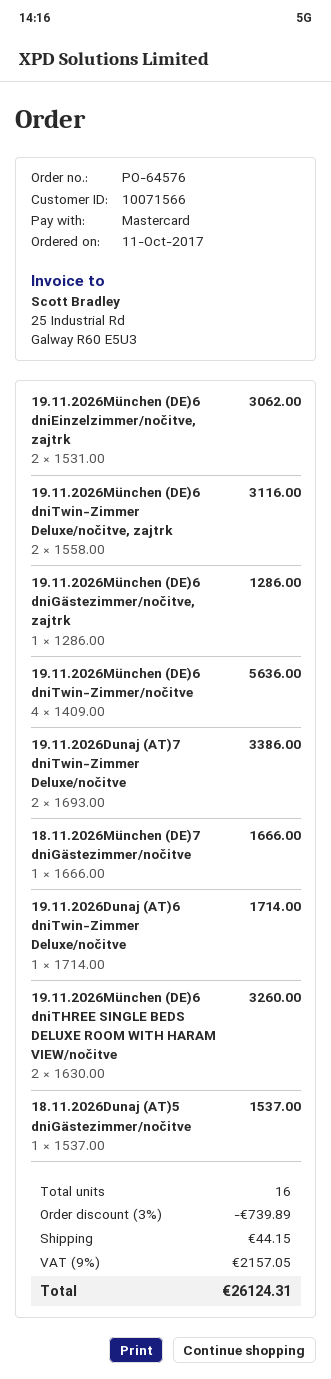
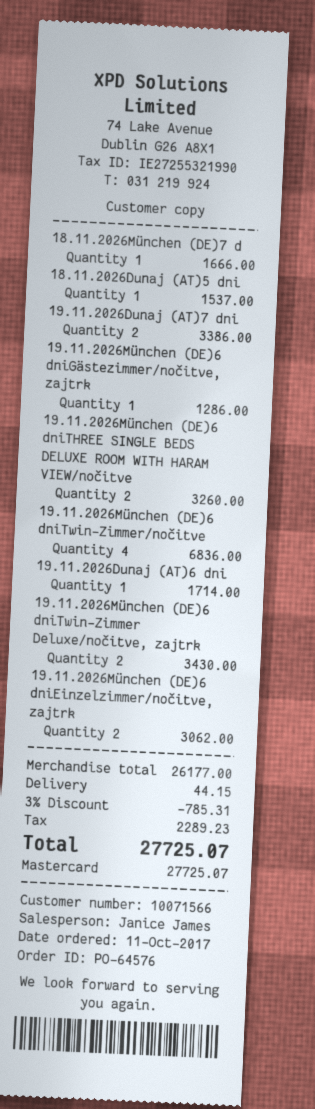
19.11.2026München (DE)6 dniTwin-Zimmer Deluxe/nočitve, zajtrk: 2 for 3116.00 -> 2 for 3430.00
19.11.2026München (DE)6 dniTwin-Zimmer/nočitve: 4 for 5636.00 -> 4 for 6836.00
discount: 3% = 739.89 -> 3% = 785.31
tax: 2157.05 -> 2289.23
total: 26124.31 -> 27725.07

